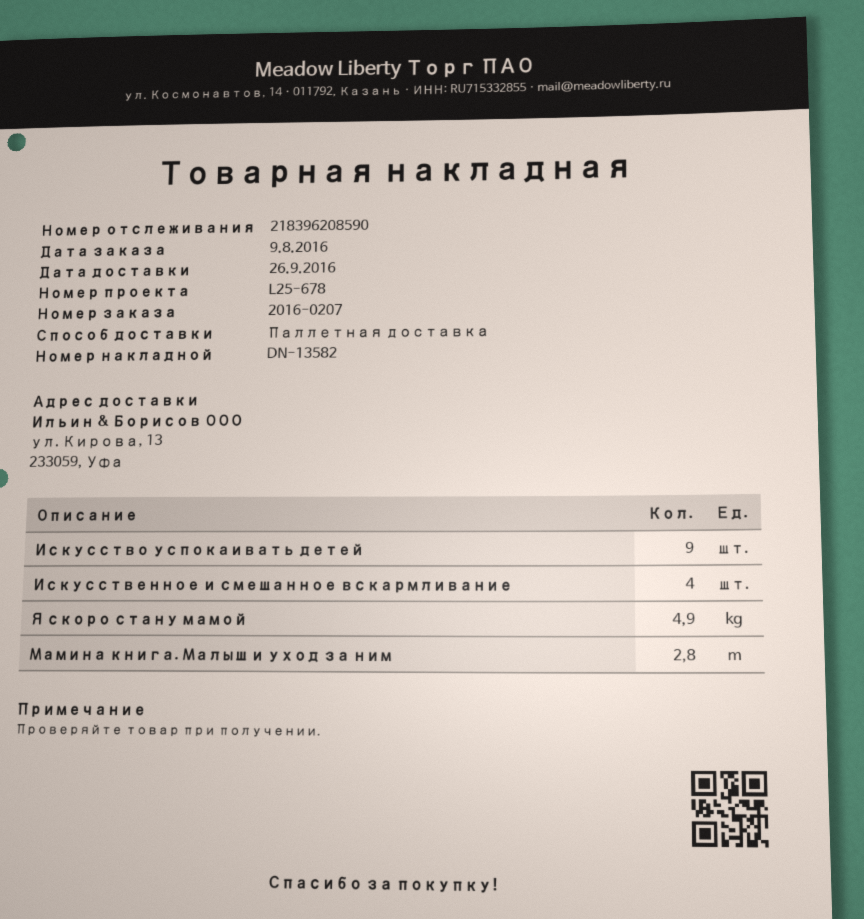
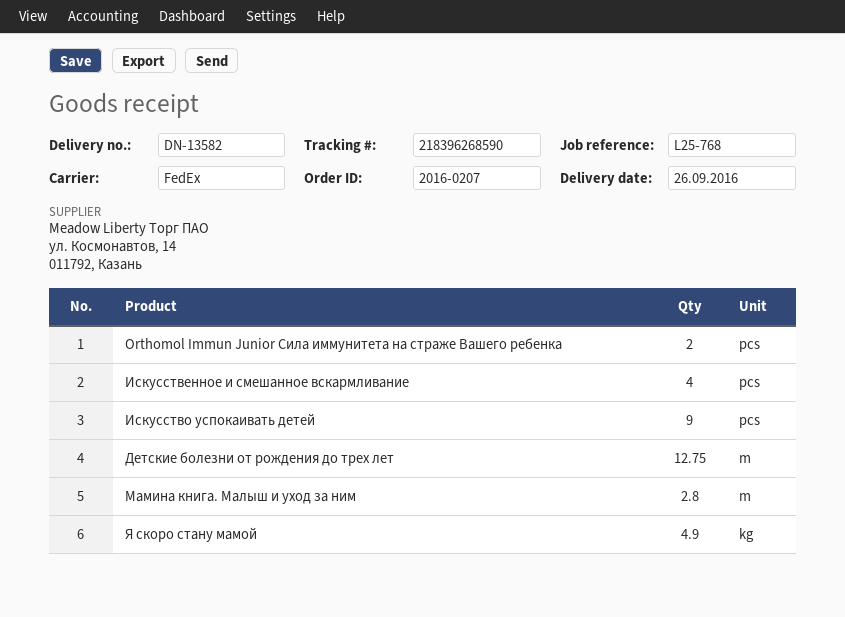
reference: L25-678 -> L25-768
shipping method: pallet freight -> FedEx
tracking number: 218396208590 -> 218396268590
Orthomol Immun Junior Сила иммунитета на страже Вашего ребенка: none -> 2
Детские болезни от рождения до трех лет: none -> 12.75

